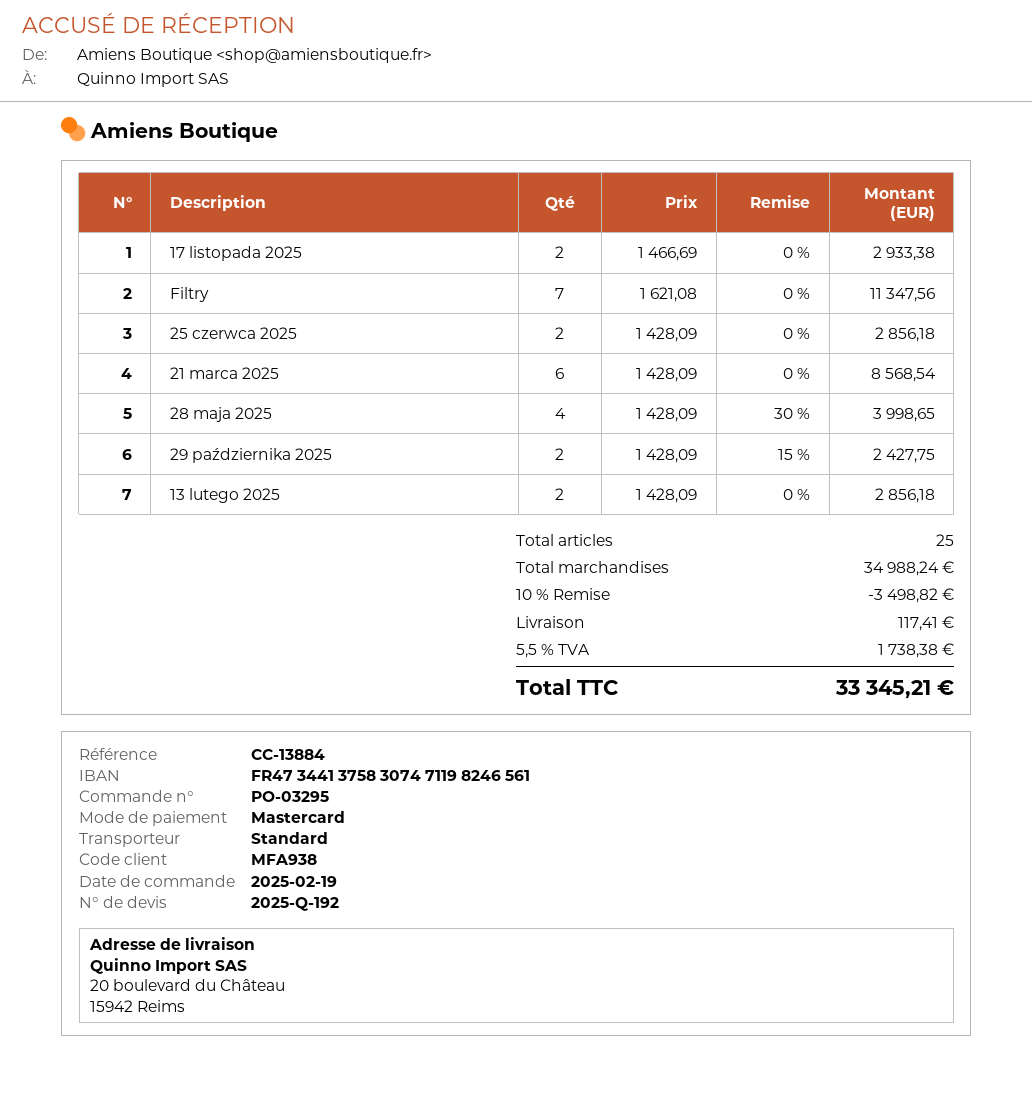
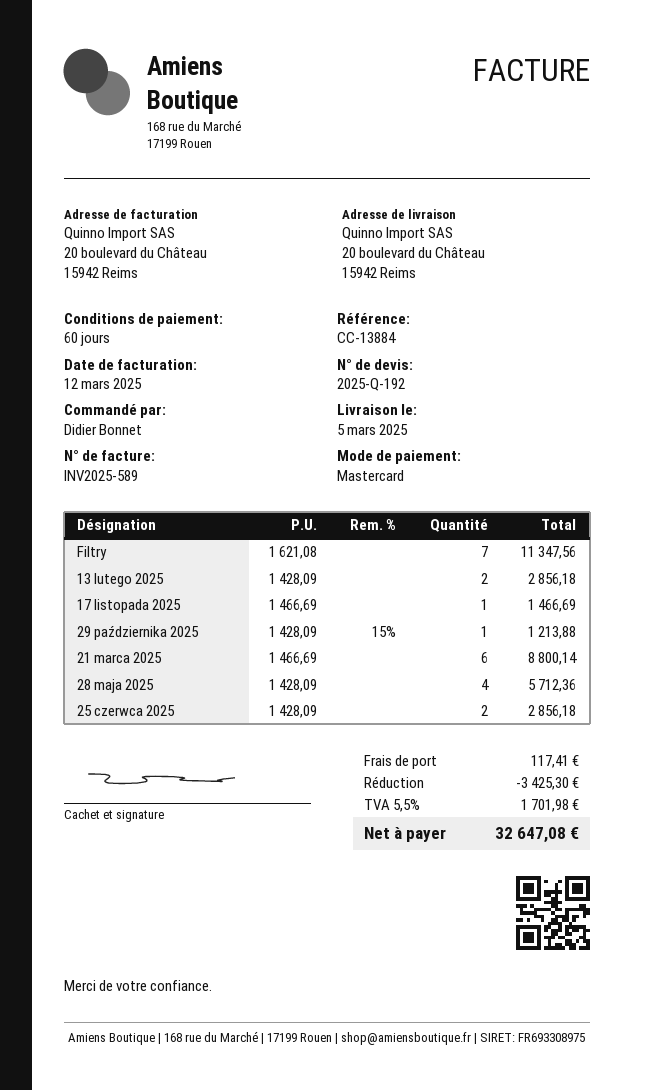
17 listopada 2025: 2 x 1466.69 = 2933.38 -> 1 x 1466.69 = 1466.69
21 marca 2025: 6 x 1428.09 = 8568.54 -> 6 x 1466.69 = 8800.14
28 maja 2025: 4 x 1428.09 - 30% = 3998.65 -> 4 x 1428.09 = 5712.36
29 października 2025: 2 x 1428.09 - 15% = 2427.75 -> 1 x 1428.09 - 15% = 1213.88
discount: 3498.82 -> 3425.30
tax: 5.5% = 1738.38 -> 5.5% = 1701.98
total: 33345.21 -> 32647.08

